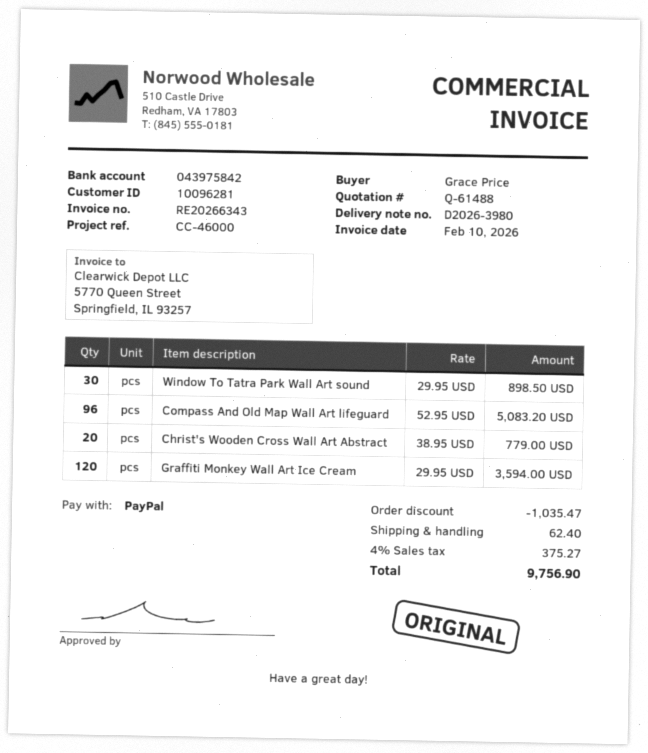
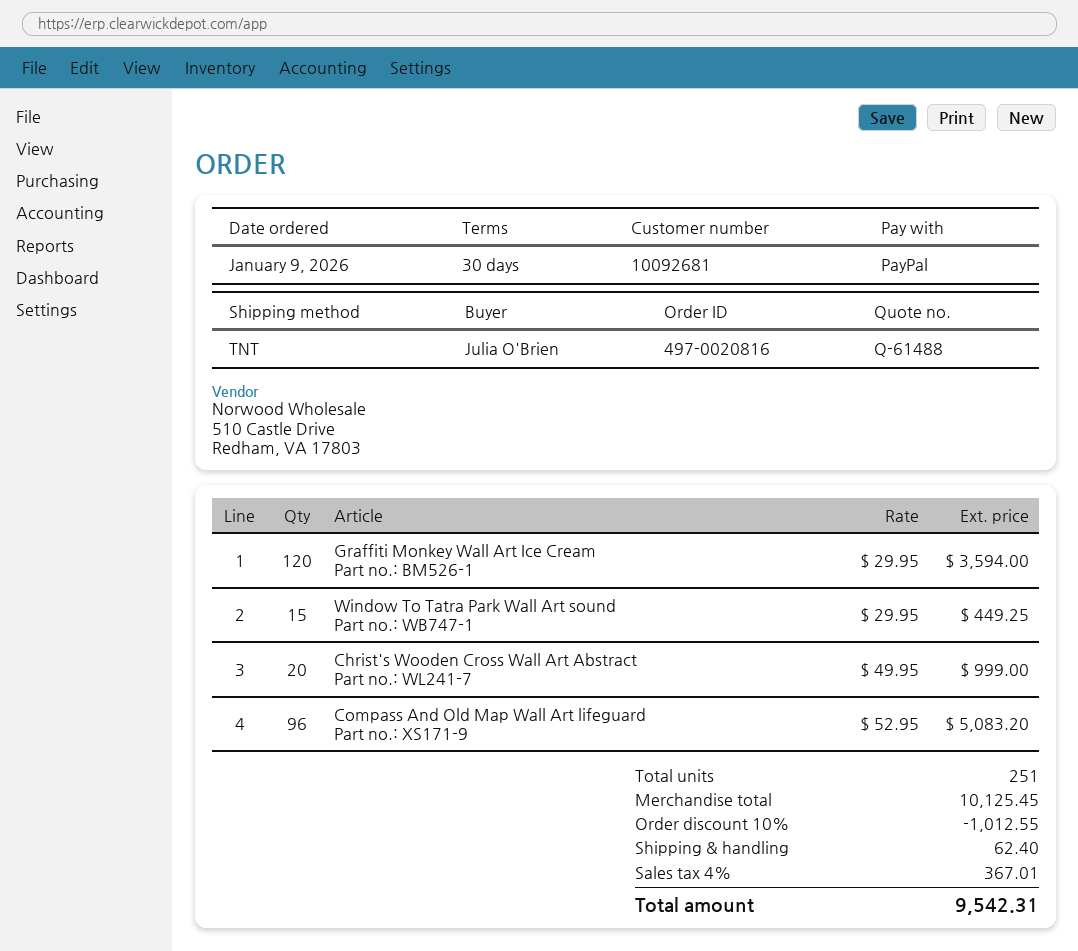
customer number: 10096281 -> 10092681
ordered by: Grace Price -> Julia O'Brien
Window To Tatra Park Wall Art sound: 30 x 29.95 = 898.50 -> 15 x 29.95 = 449.25
Christ's Wooden Cross Wall Art Abstract: 20 x 38.95 = 779.00 -> 20 x 49.95 = 999.00
discount: 1035.47 -> 1012.55
tax: 4% = 375.27 -> 4% = 367.01
total: 9756.90 -> 9542.31

